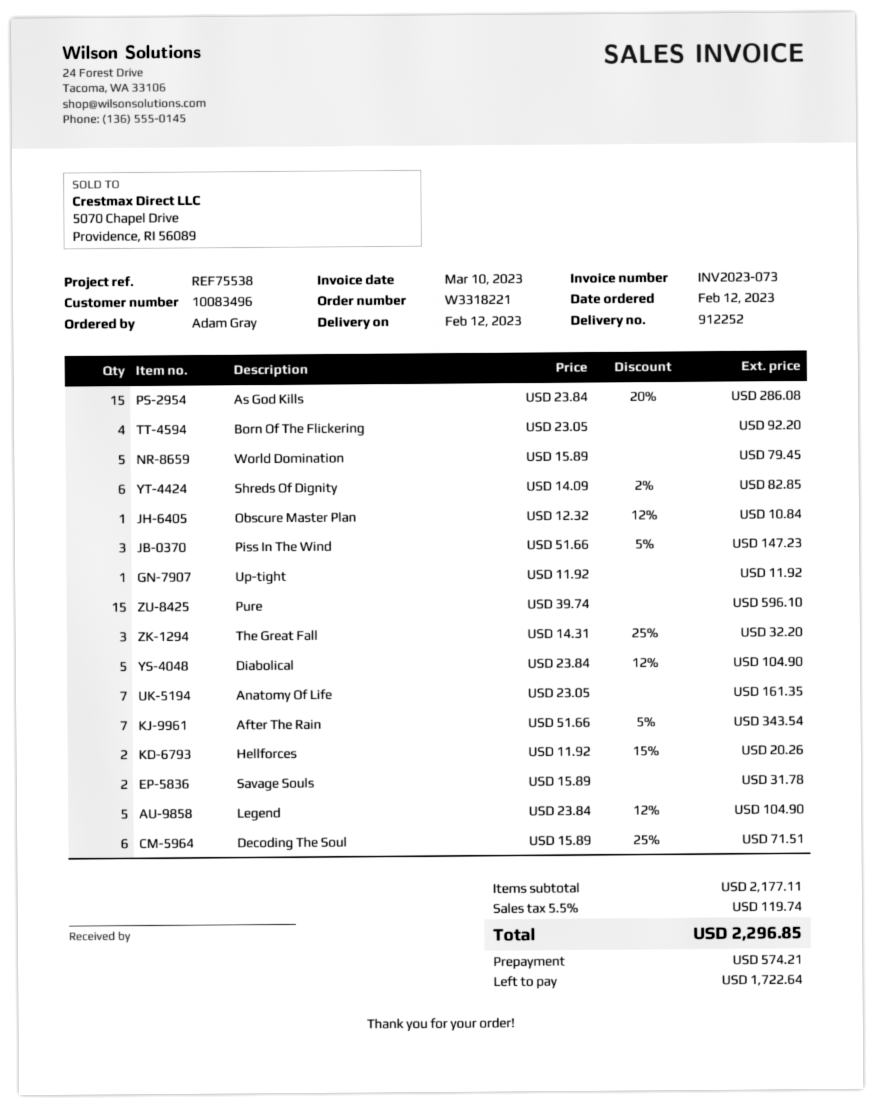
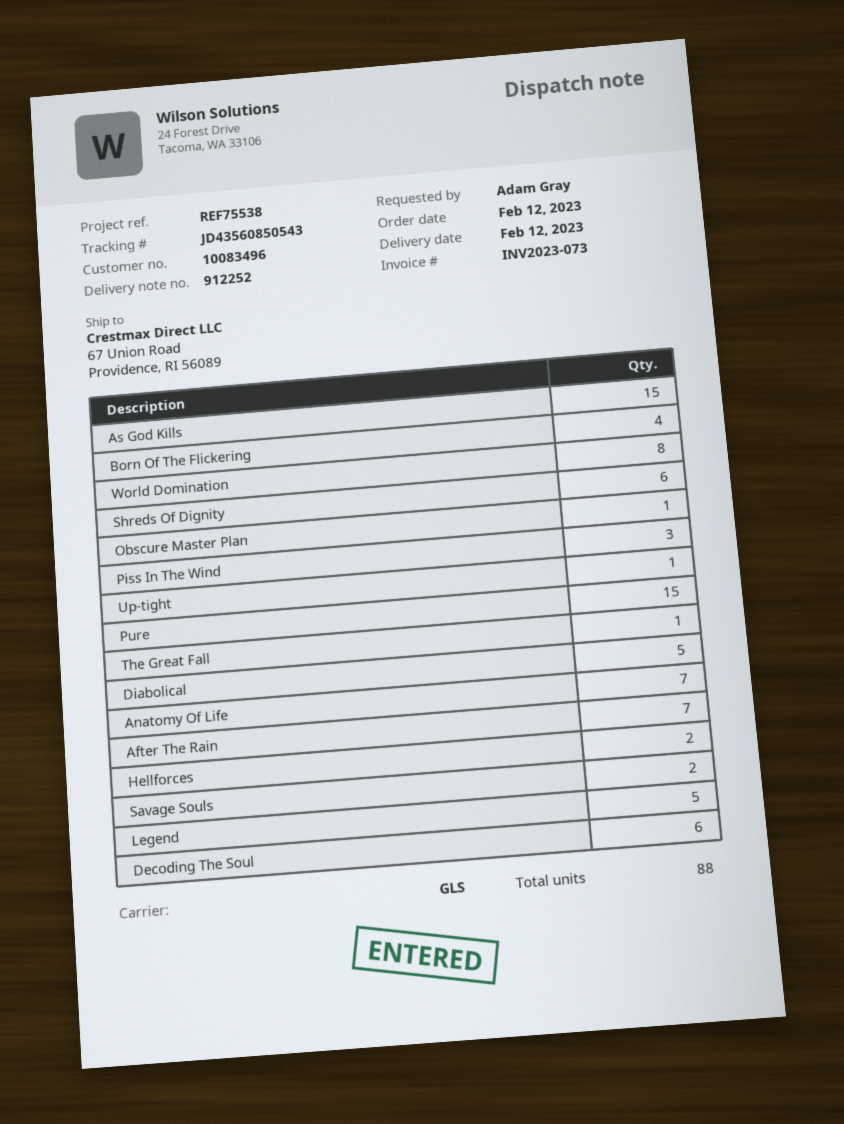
World Domination: 5 -> 8
The Great Fall: 3 -> 1

